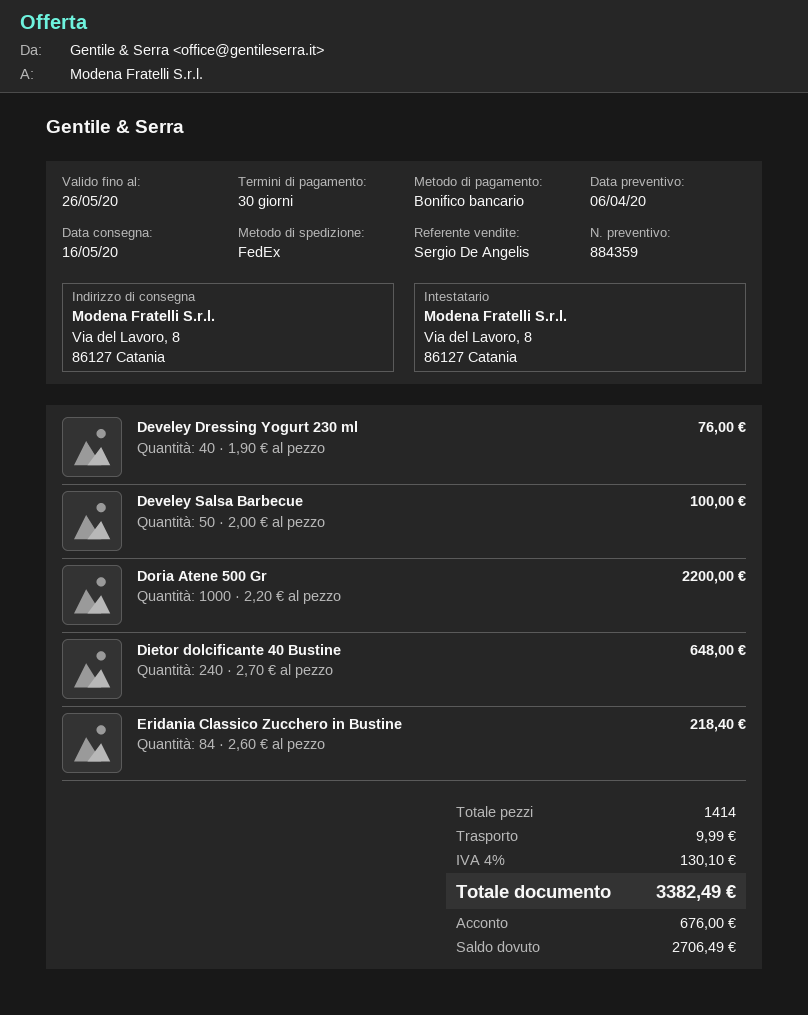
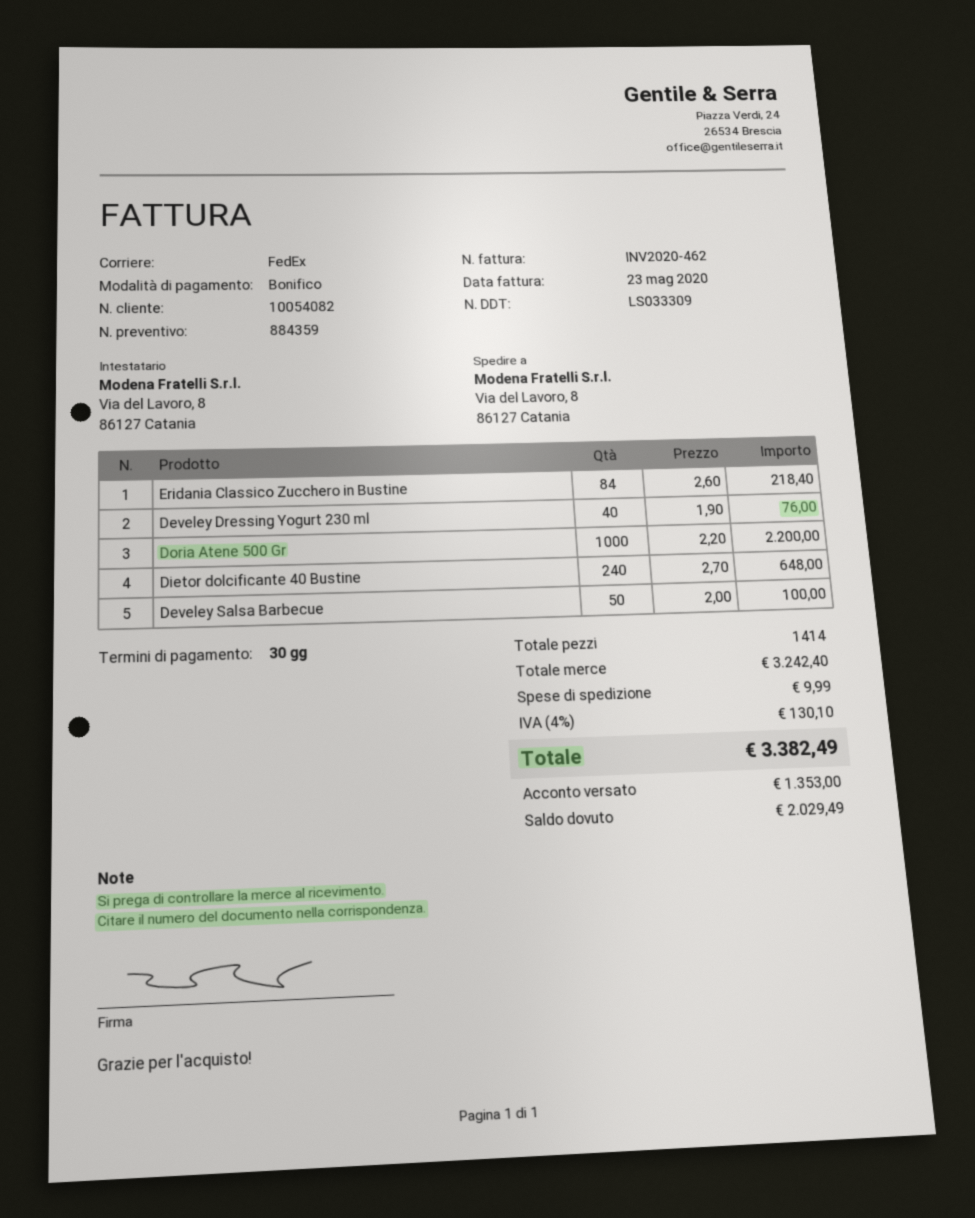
deposit: 676.00 -> 1353.00
balance: 2706.49 -> 2029.49

